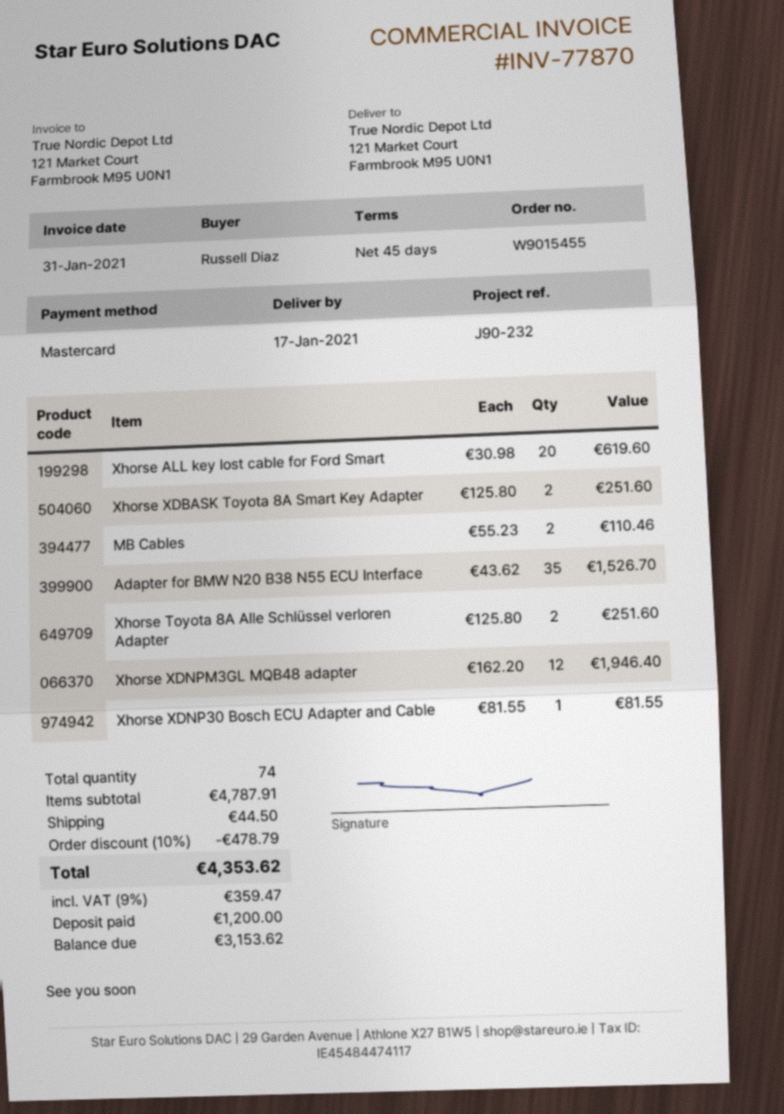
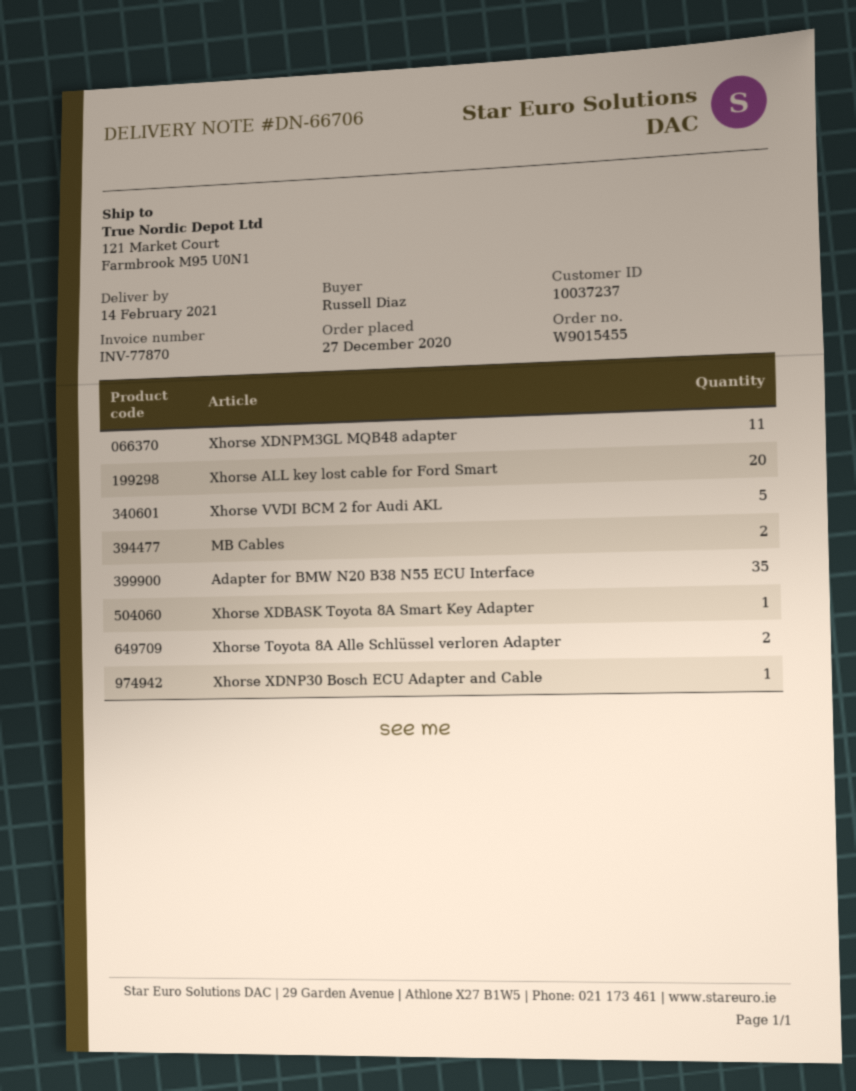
delivery date: 2021-01-17 -> 2021-02-14
Xhorse XDBASK Toyota 8A Smart Key Adapter: 2 -> 1
Xhorse XDNPM3GL MQB48 adapter: 12 -> 11
Xhorse VVDI BCM 2 for Audi AKL: none -> 5

